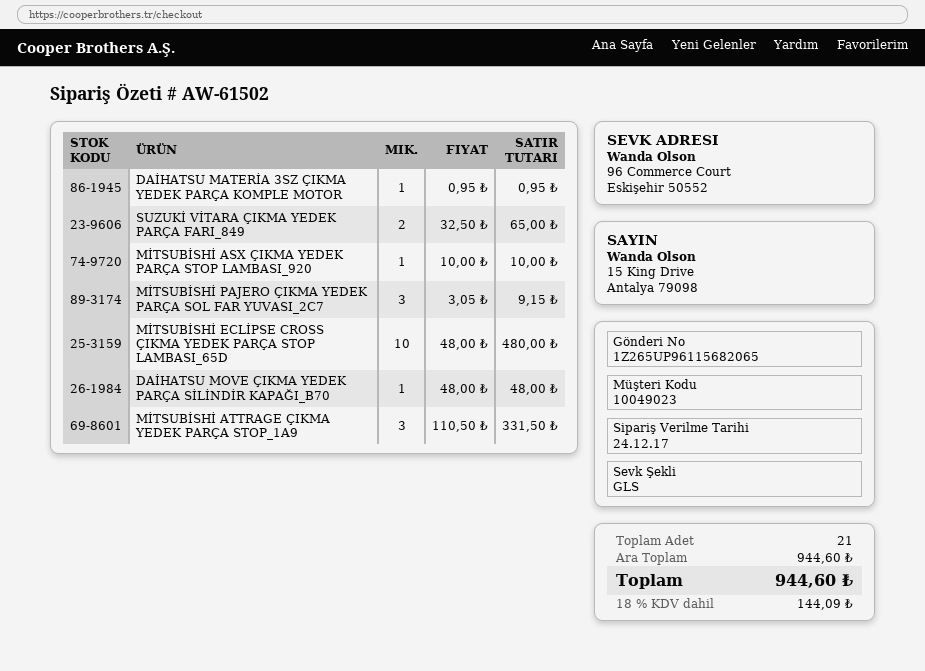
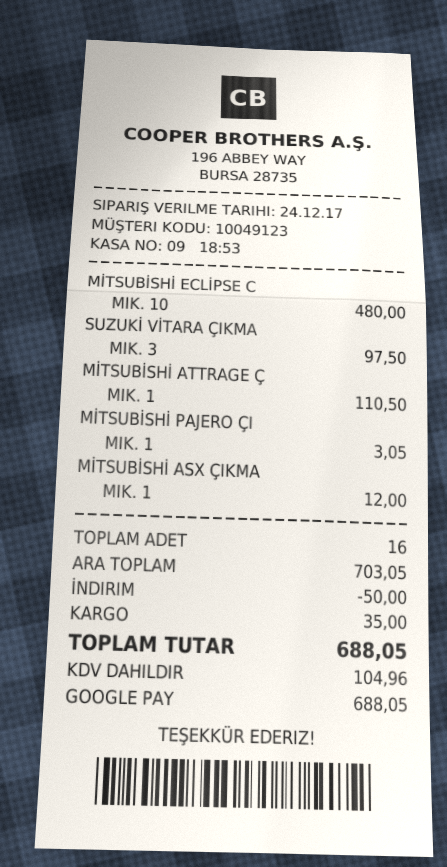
customer number: 10049023 -> 10049123
DAİHATSU MATERİA 3SZ ÇIKMA YEDEK PARÇA KOMPLE MOTOR: 1 for 0.95 -> none
SUZUKİ VİTARA ÇIKMA YEDEK PARÇA FARI_849: 2 for 65.00 -> 3 for 97.50
MİTSUBİSHİ ASX ÇIKMA YEDEK PARÇA STOP LAMBASI_920: 1 for 10.00 -> 1 for 12.00
MİTSUBİSHİ PAJERO ÇIKMA YEDEK PARÇA SOL FAR YUVASI_2C7: 3 for 9.15 -> 1 for 3.05
DAİHATSU MOVE ÇIKMA YEDEK PARÇA SİLİNDİR KAPAĞI_B70: 1 for 48.00 -> none
MİTSUBİSHİ ATTRAGE ÇIKMA YEDEK PARÇA STOP_1A9: 3 for 331.50 -> 1 for 110.50
total quantity: 21 -> 16
subtotal: 944.60 -> 703.05
discount: none -> 50.00
shipping: none -> 35.00
tax: 144.09 -> 104.96
total: 944.60 -> 688.05

